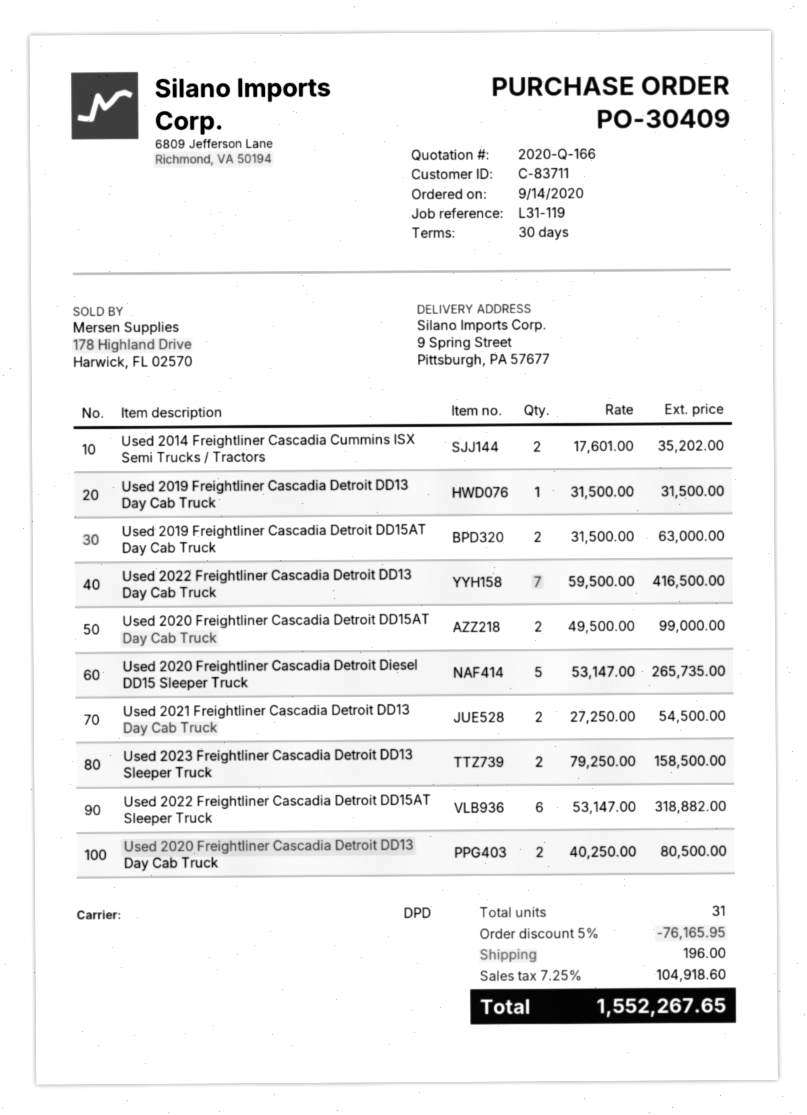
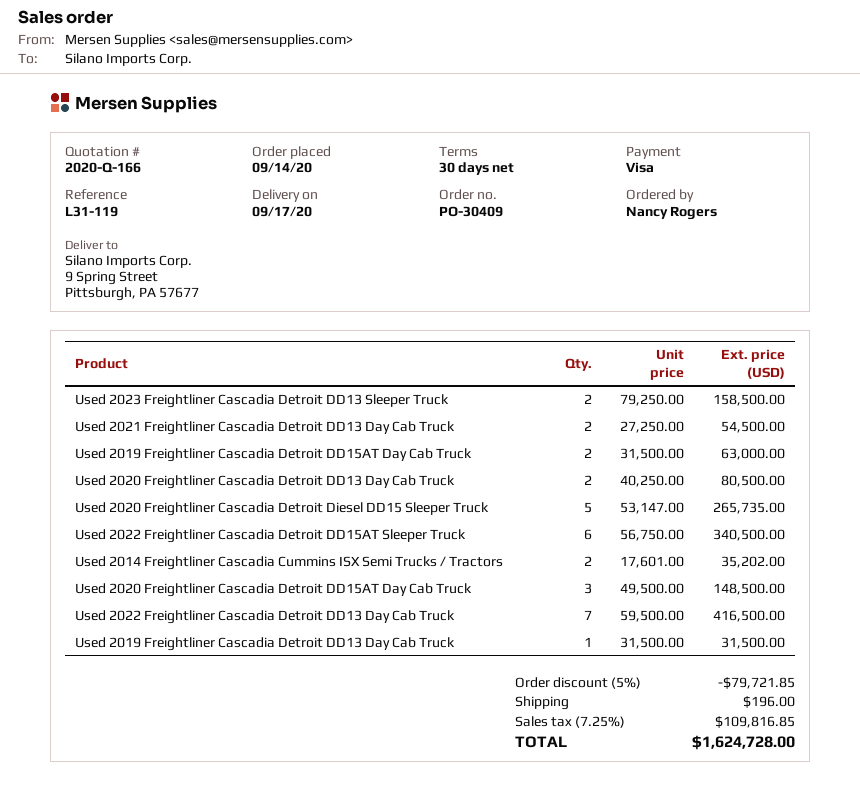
Used 2020 Freightliner Cascadia Detroit DD15AT Day Cab Truck: 2 x 49500.00 = 99000.00 -> 3 x 49500.00 = 148500.00
Used 2022 Freightliner Cascadia Detroit DD15AT Sleeper Truck: 6 x 53147.00 = 318882.00 -> 6 x 56750.00 = 340500.00
discount: 5% = 76165.95 -> 5% = 79721.85
tax: 7.25% = 104918.60 -> 7.25% = 109816.85
total: 1552267.65 -> 1624728.00

